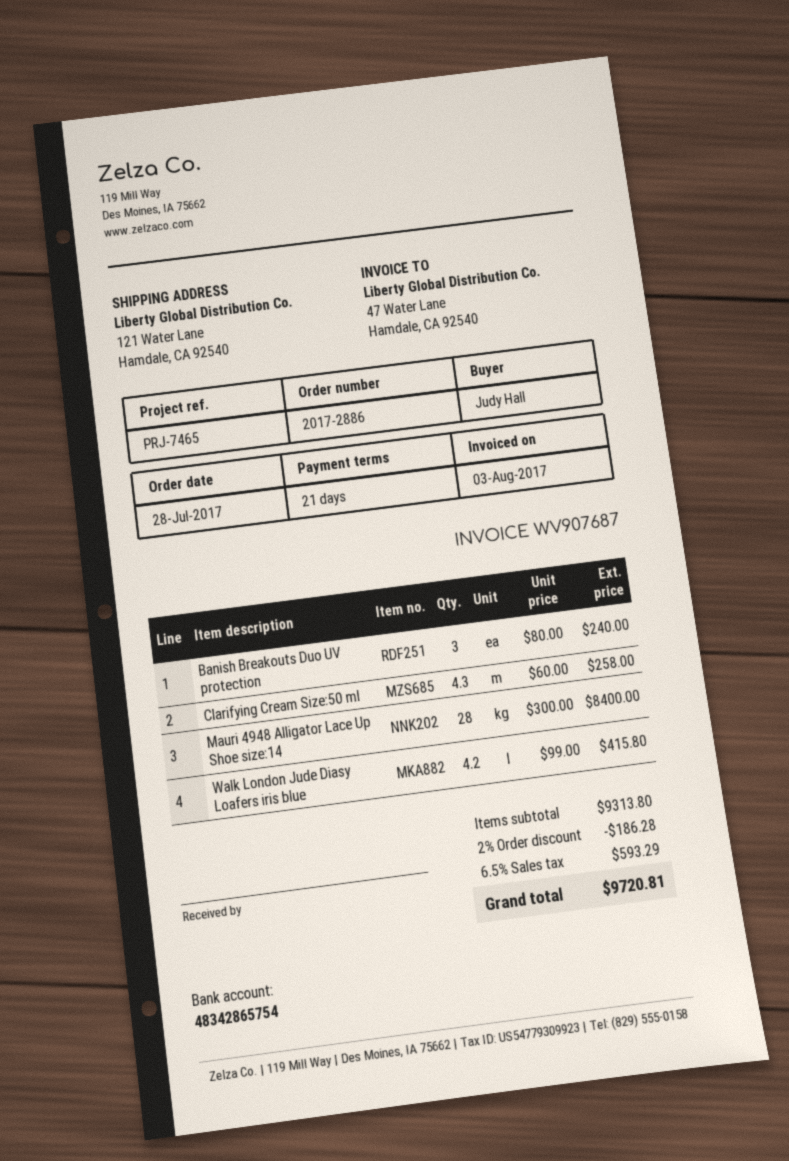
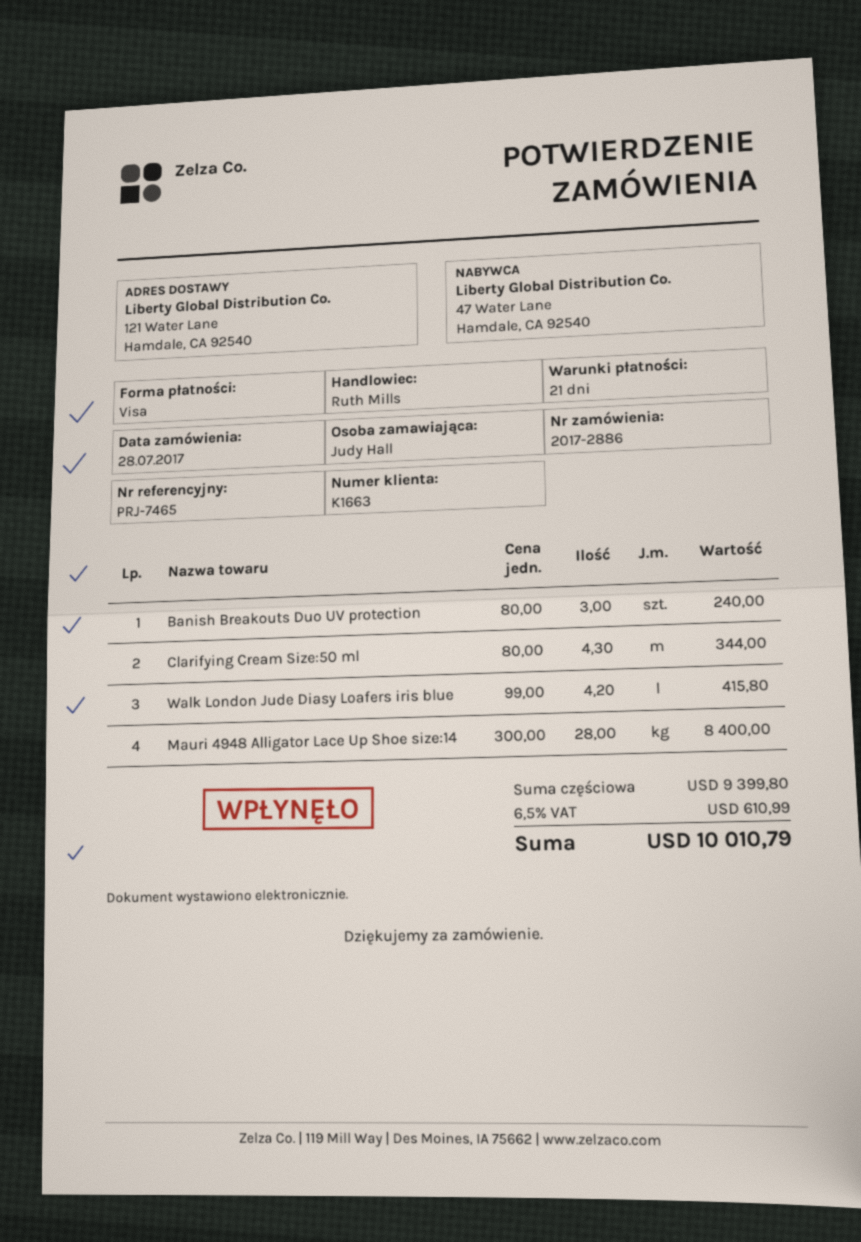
Clarifying Cream Size:50 ml: 4.3 x 60.00 = 258.00 -> 4.3 x 80.00 = 344.00
subtotal: 9313.80 -> 9399.80
discount: 2% = 186.28 -> none
tax: 6.5% = 593.29 -> 6.5% = 610.99
total: 9720.81 -> 10010.79

